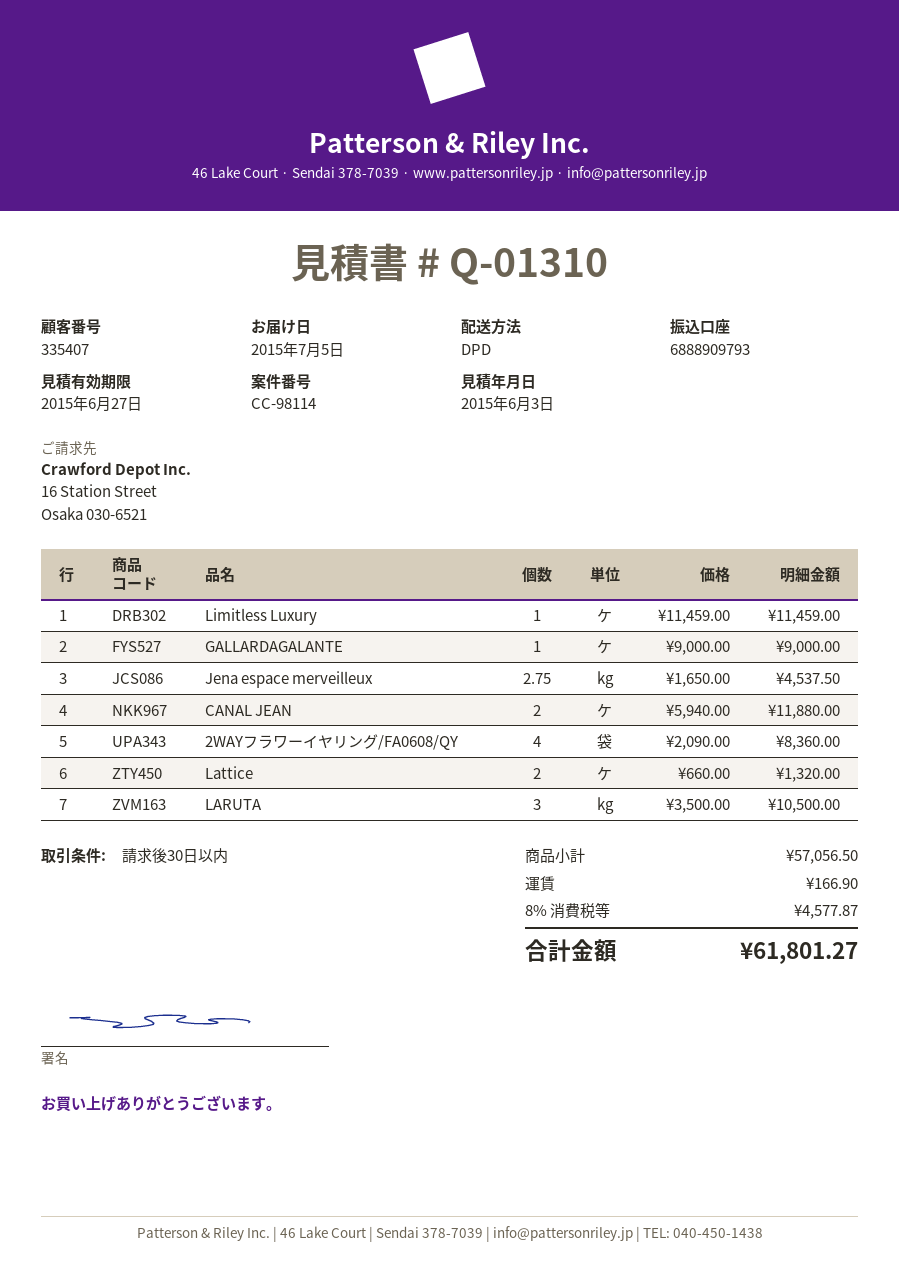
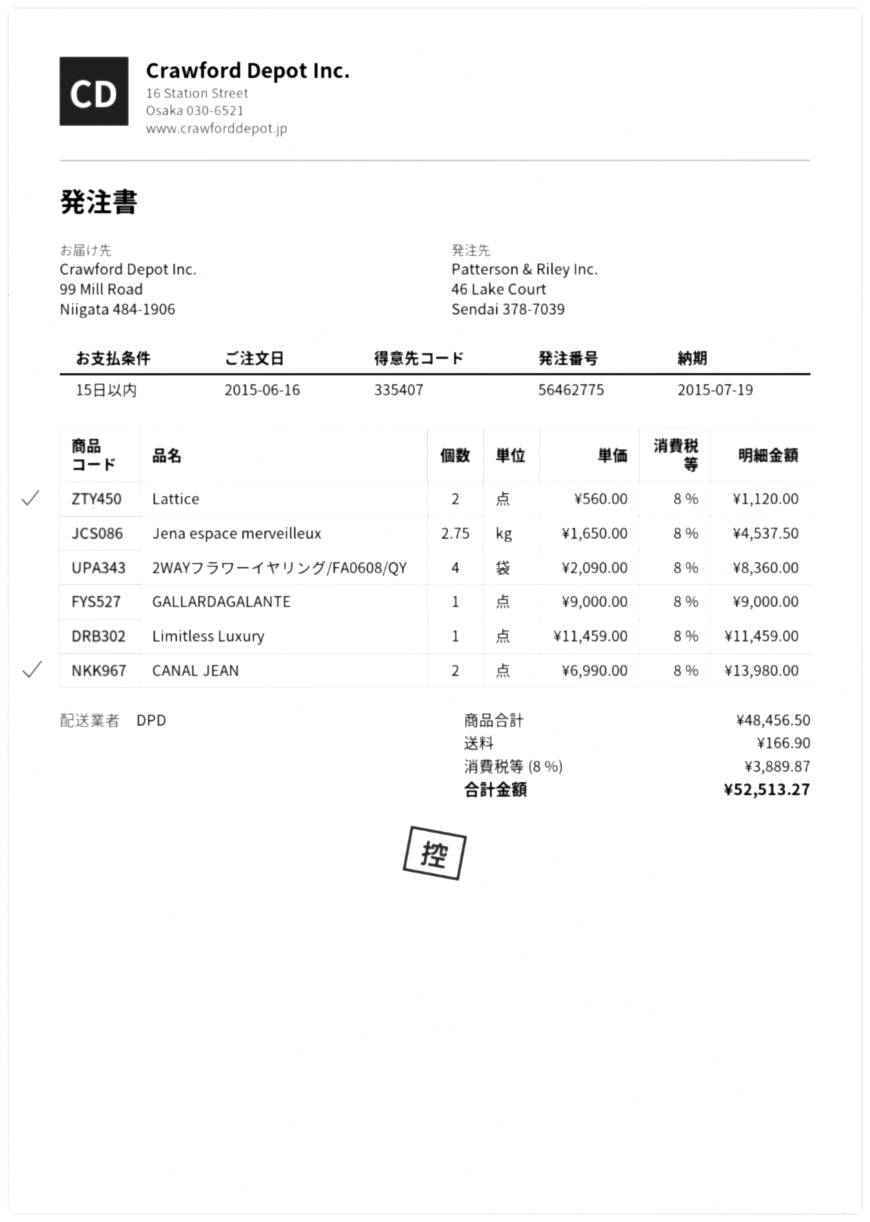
delivery date: 2015-07-05 -> 2015-07-19
payment terms: 30 days -> 15 days
CANAL JEAN: 2 x 5940.00 = 11880.00 -> 2 x 6990.00 = 13980.00
Lattice: 2 x 660.00 = 1320.00 -> 2 x 560.00 = 1120.00
LARUTA: 3 x 3500.00 = 10500.00 -> none
subtotal: 57056.50 -> 48456.50
tax: 8% = 4577.87 -> 8% = 3889.87
total: 61801.27 -> 52513.27

